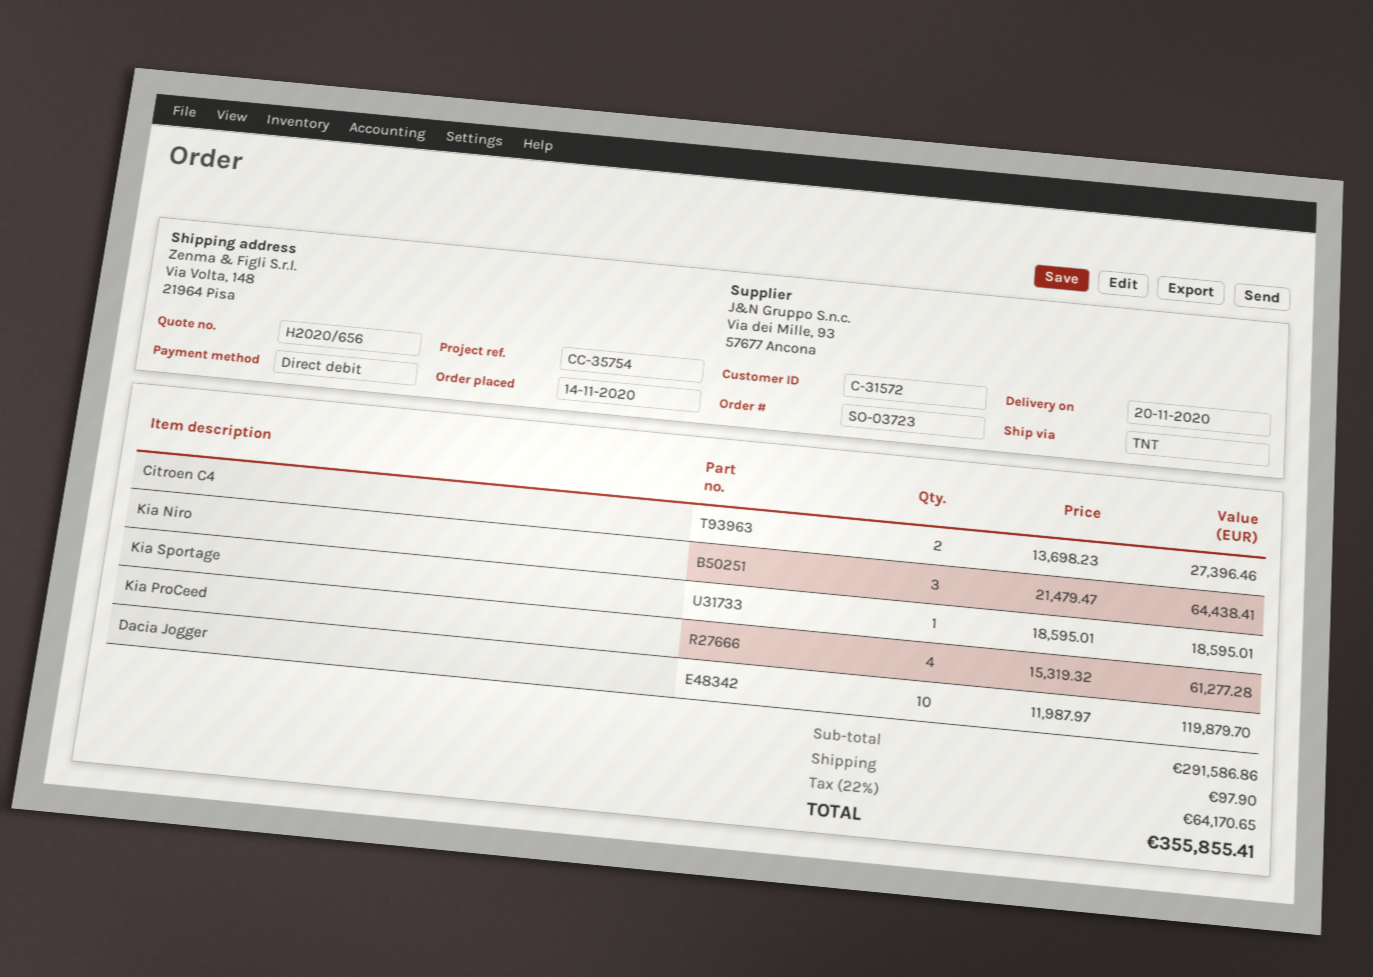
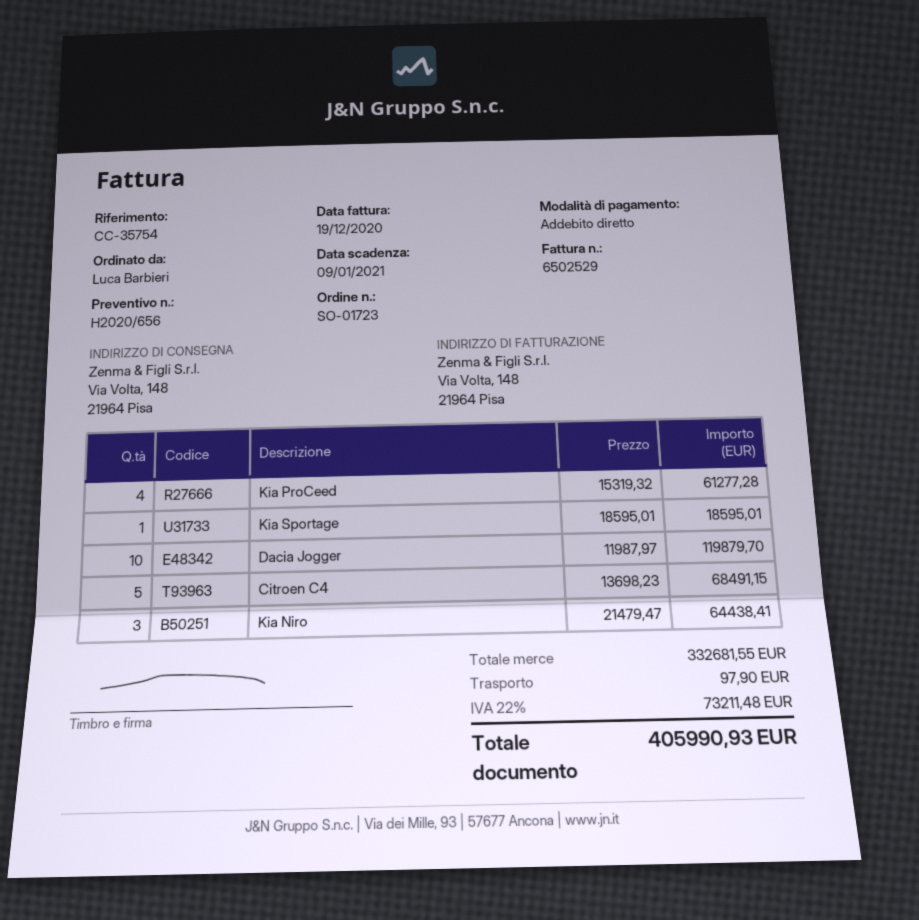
order number: SO-03723 -> SO-01723
Citroen C4: 2 x 13698.23 = 27396.46 -> 5 x 13698.23 = 68491.15
subtotal: 291586.86 -> 332681.55
tax: 22% = 64170.65 -> 22% = 73211.48
total: 355855.41 -> 405990.93

